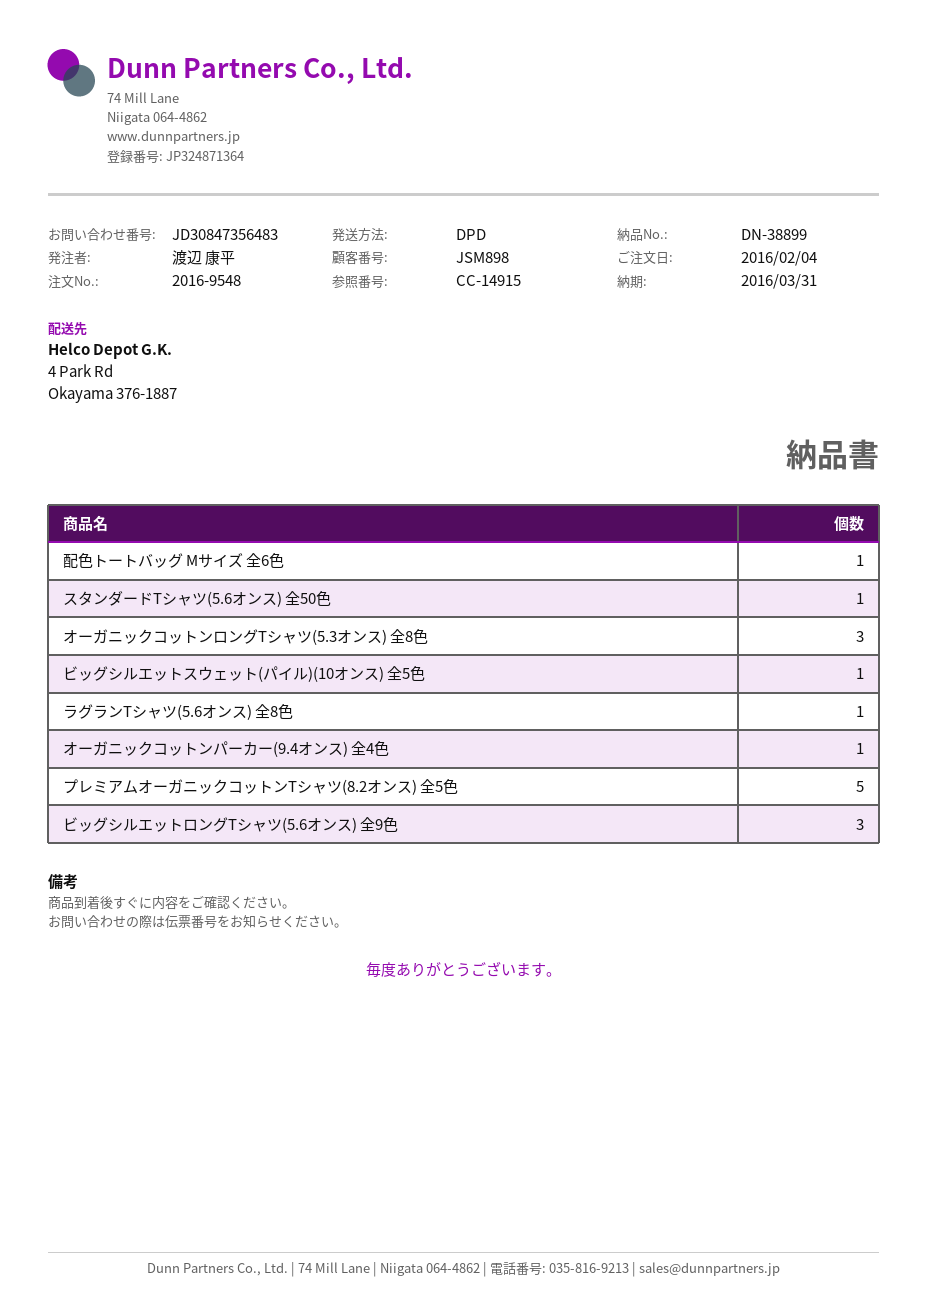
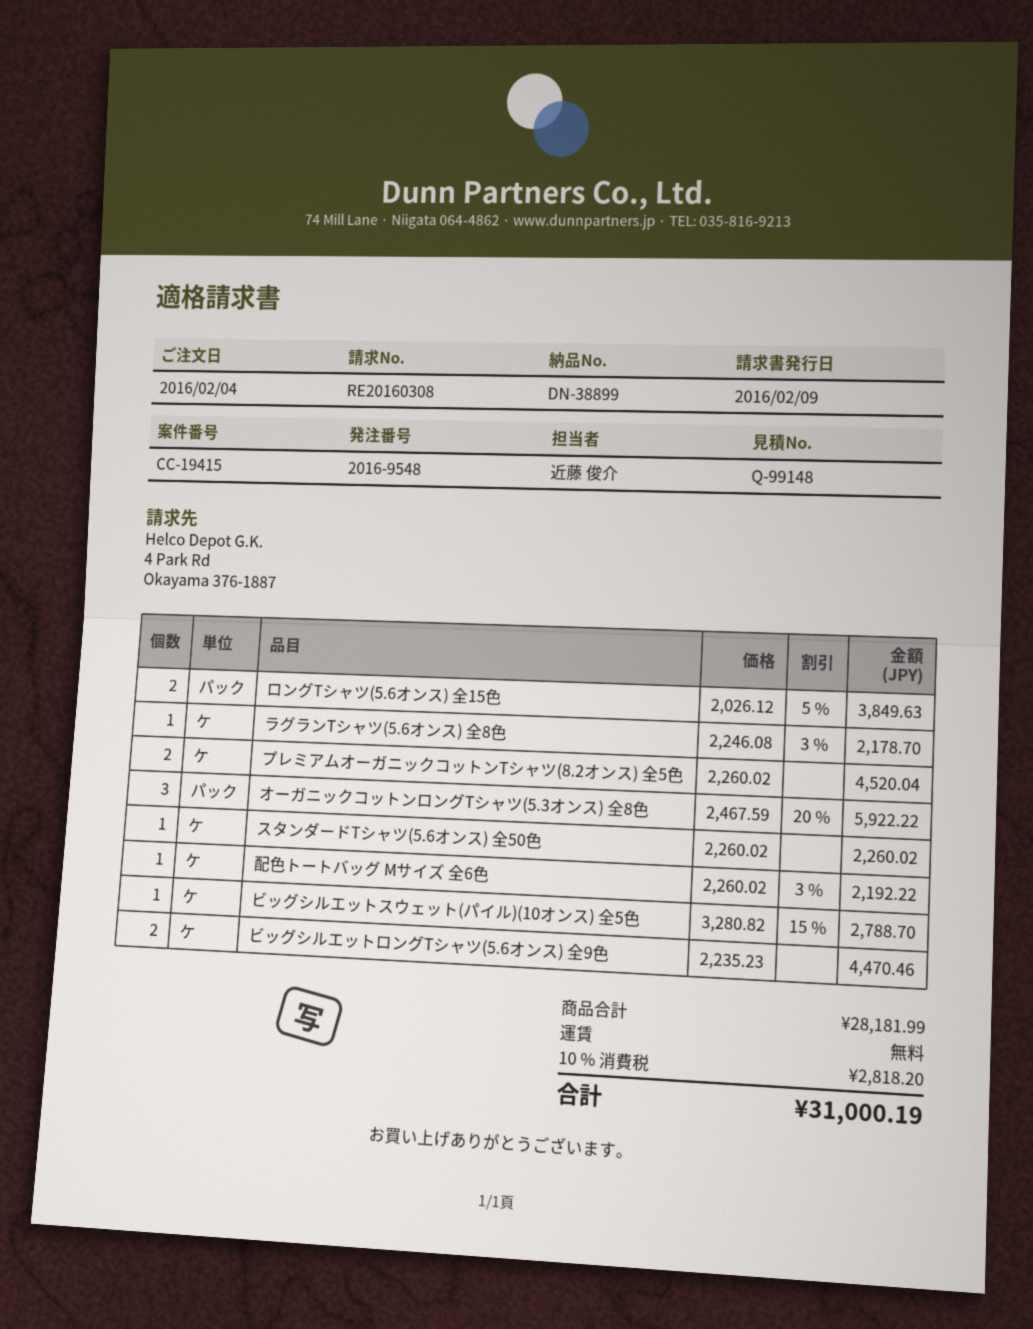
reference: CC-14915 -> CC-19415
オーガニックコットンパーカー(9.4オンス) 全4色: 1 -> none
プレミアムオーガニックコットンTシャツ(8.2オンス) 全5色: 5 -> 2
ビッグシルエットロングTシャツ(5.6オンス) 全9色: 3 -> 2
ロングTシャツ(5.6オンス) 全15色: none -> 2

